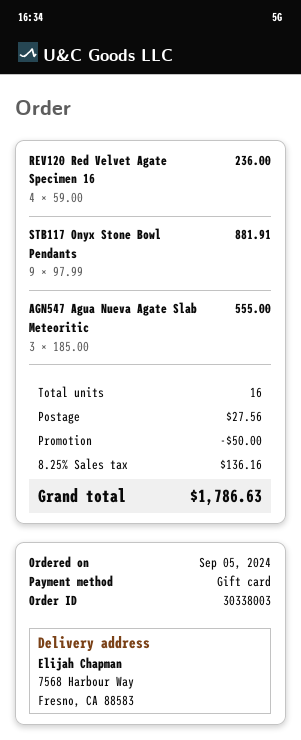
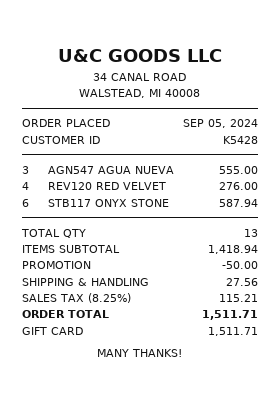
REV120 Red Velvet Agate Specimen 16: 4 for 236.00 -> 4 for 276.00
STB117 Onyx Stone Bowl Pendants: 9 for 881.91 -> 6 for 587.94
total quantity: 16 -> 13
tax: 8.25% = 136.16 -> 8.25% = 115.21
total: 1786.63 -> 1511.71

